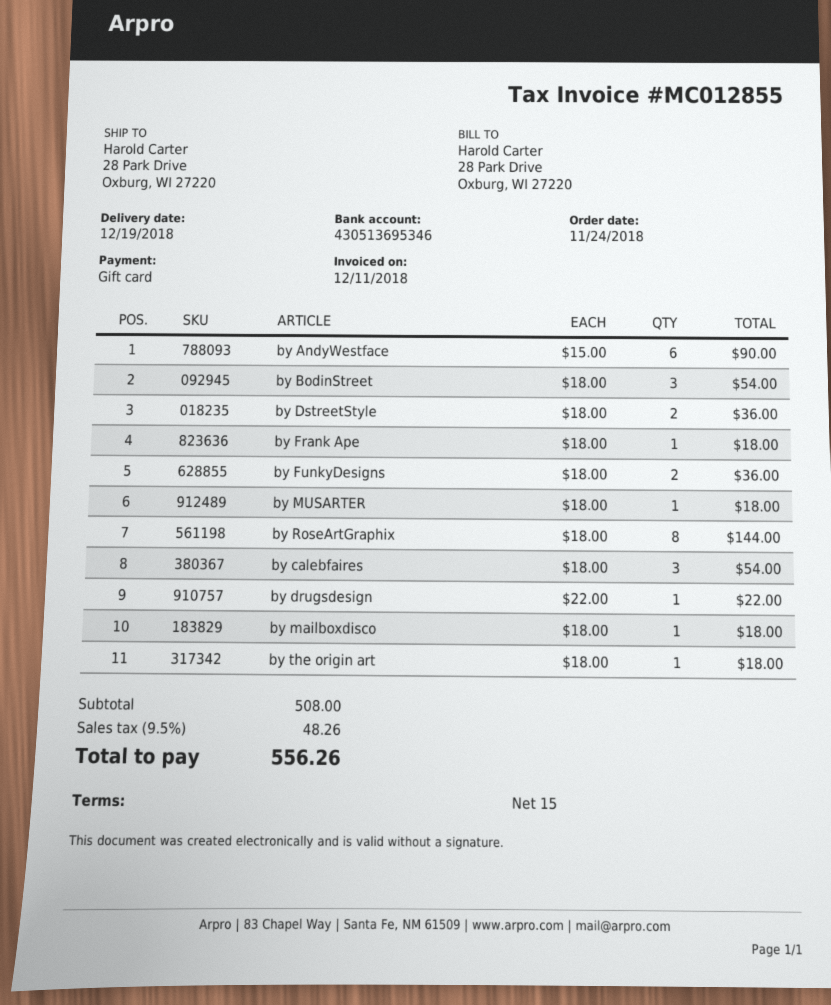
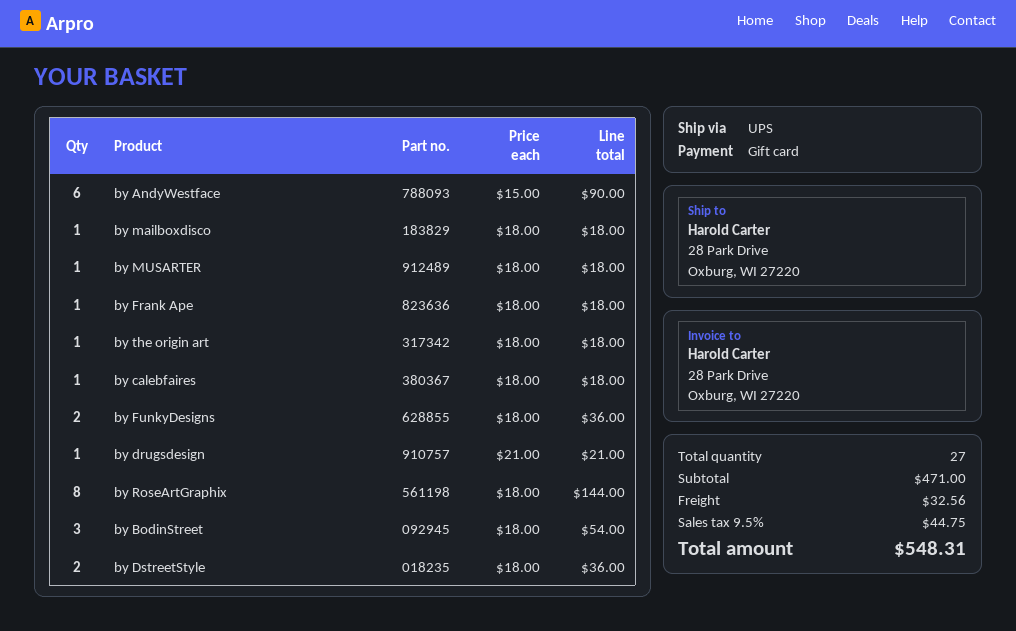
by calebfaires: 3 x 18.00 = 54.00 -> 1 x 18.00 = 18.00
by drugsdesign: 1 x 22.00 = 22.00 -> 1 x 21.00 = 21.00
subtotal: 508.00 -> 471.00
shipping: none -> 32.56
tax: 9.5% = 48.26 -> 9.5% = 44.75
total: 556.26 -> 548.31

